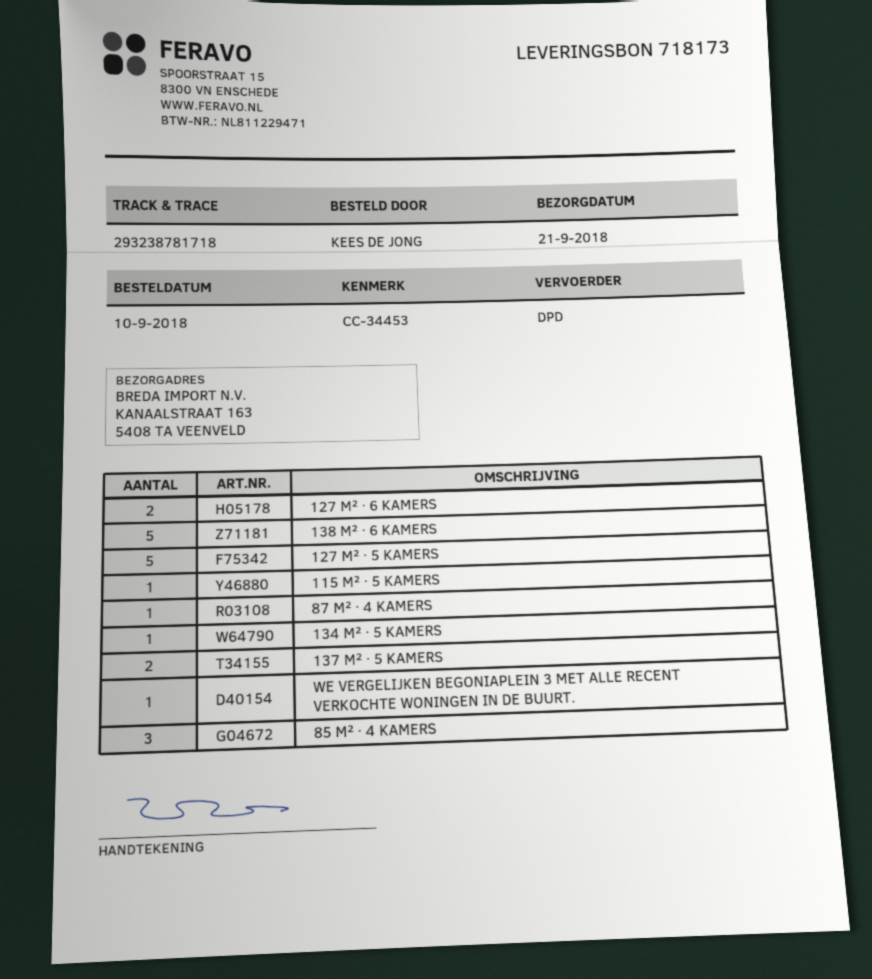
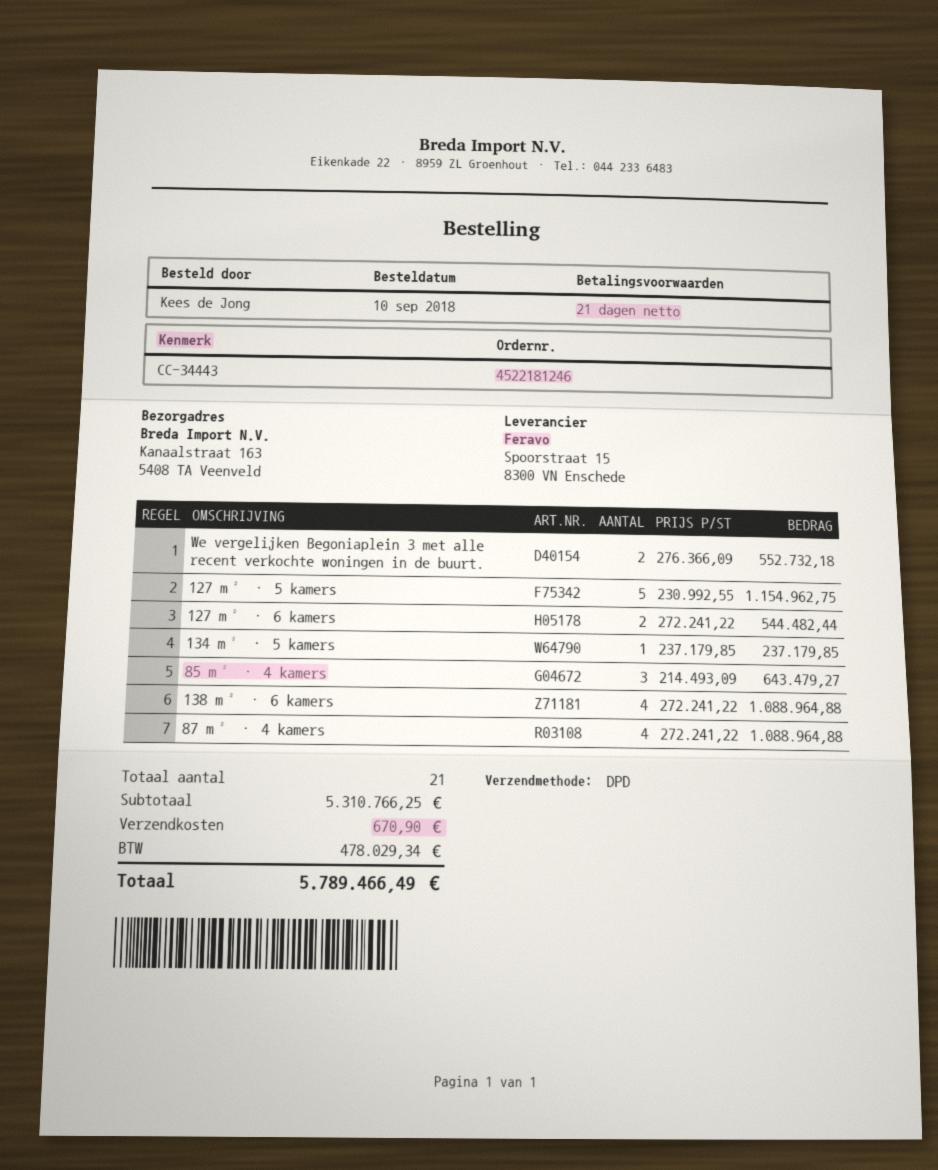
reference: CC-34453 -> CC-34443
138 M² · 6 KAMERS: 5 -> 4
115 M² · 5 KAMERS: 1 -> none
87 M² · 4 KAMERS: 1 -> 4
137 M² · 5 KAMERS: 2 -> none
WE VERGELIJKEN BEGONIAPLEIN 3 MET ALLE RECENT VERKOCHTE WONINGEN IN DE BUURT.: 1 -> 2

